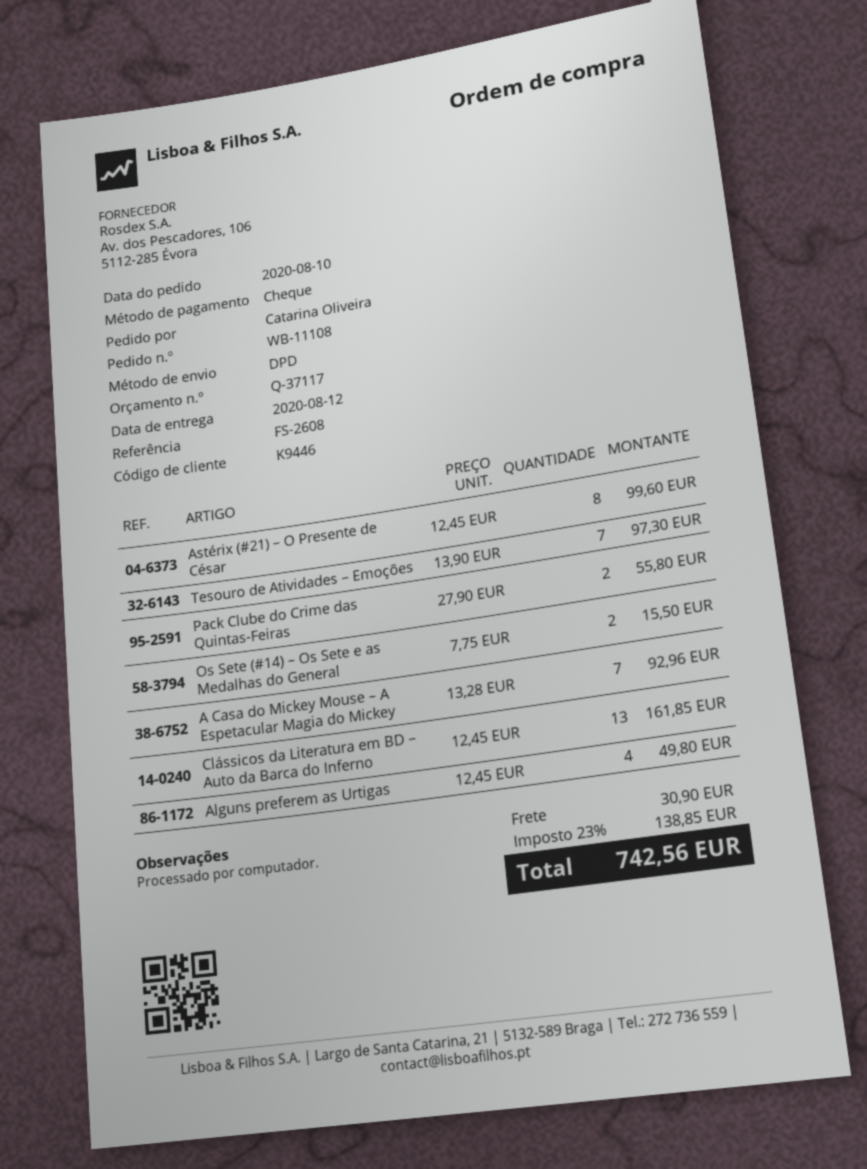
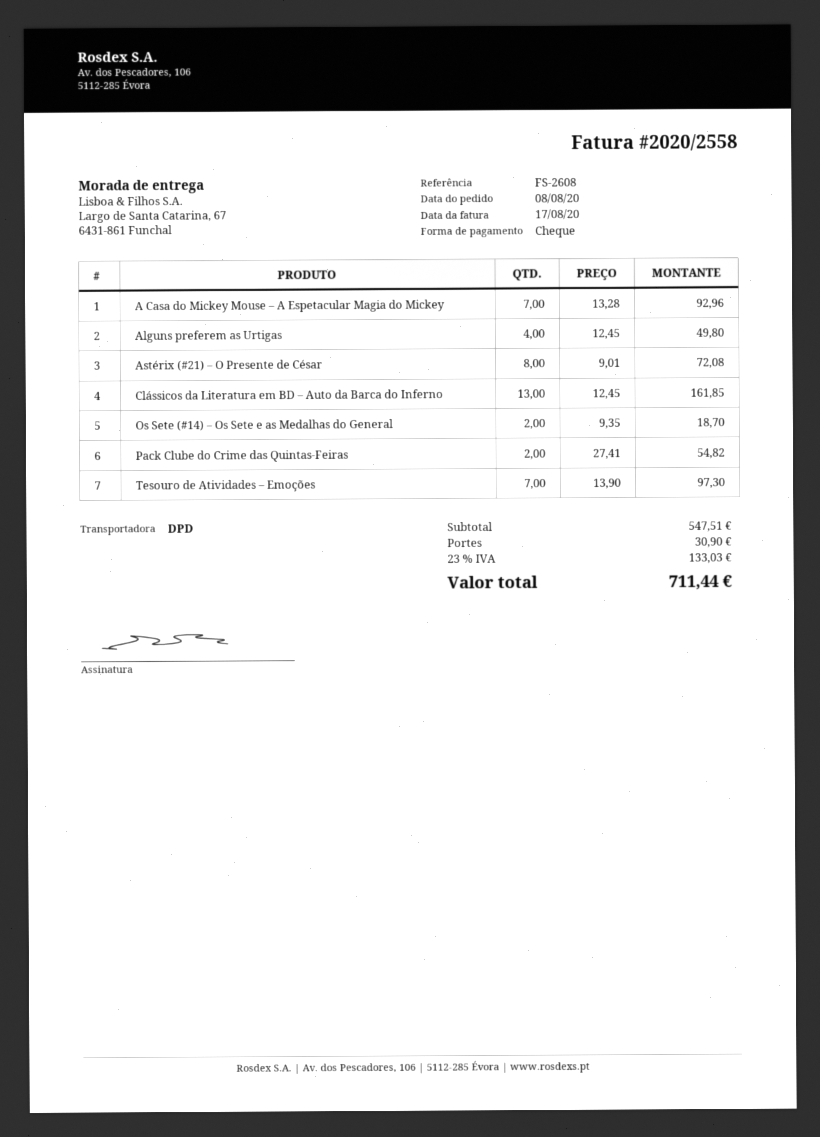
order date: 2020-08-10 -> 2020-08-08
Astérix (#21) – O Presente de César: 8 x 12.45 = 99.60 -> 8 x 9.01 = 72.08
Pack Clube do Crime das Quintas-Feiras: 2 x 27.90 = 55.80 -> 2 x 27.41 = 54.82
Os Sete (#14) – Os Sete e as Medalhas do General: 2 x 7.75 = 15.50 -> 2 x 9.35 = 18.70
tax: 23% = 138.85 -> 23% = 133.03
total: 742.56 -> 711.44

